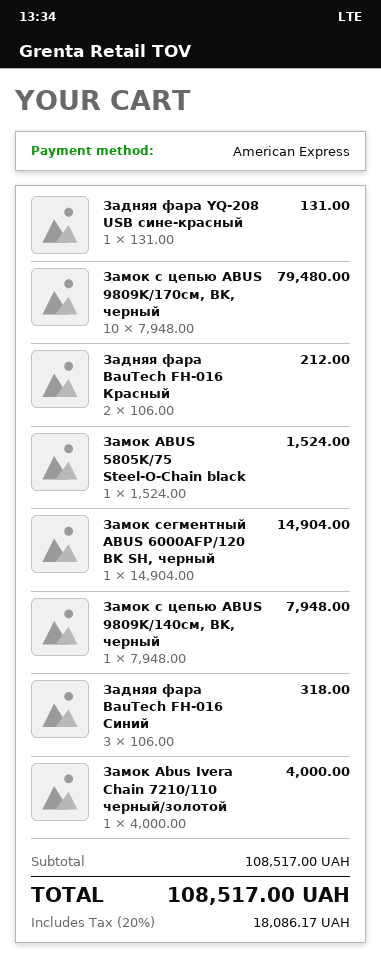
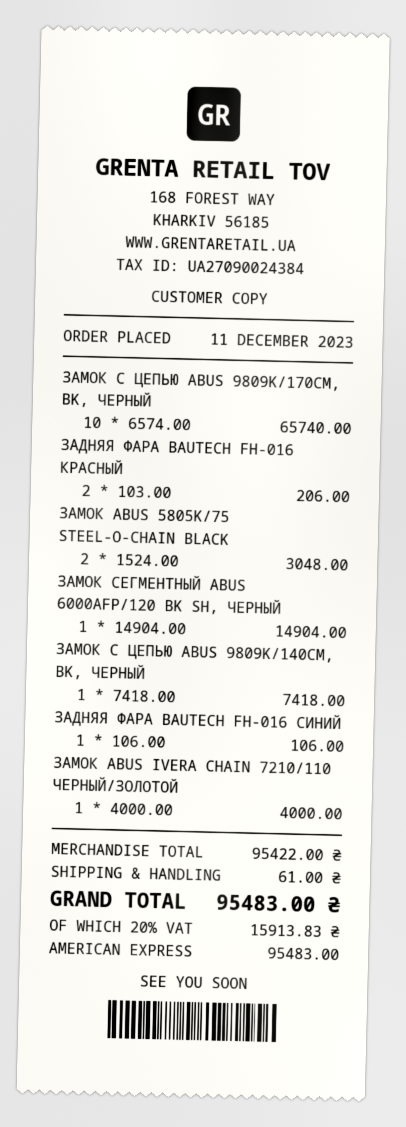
Задняя фара YQ-208 USB сине-красный: 1 x 131.00 = 131.00 -> none
Замок с цепью ABUS 9809K/170см, BK, черный: 10 x 7948.00 = 79480.00 -> 10 x 6574.00 = 65740.00
Задняя фара BauTech FH-016 Красный: 2 x 106.00 = 212.00 -> 2 x 103.00 = 206.00
Замок ABUS 5805K/75 Steel-O-Chain black: 1 x 1524.00 = 1524.00 -> 2 x 1524.00 = 3048.00
Замок с цепью ABUS 9809K/140см, BK, черный: 1 x 7948.00 = 7948.00 -> 1 x 7418.00 = 7418.00
Задняя фара BauTech FH-016 Синий: 3 x 106.00 = 318.00 -> 1 x 106.00 = 106.00
subtotal: 108517.00 -> 95422.00
shipping: none -> 61.00
tax: 20% = 18086.17 -> 20% = 15913.83
total: 108517.00 -> 95483.00

